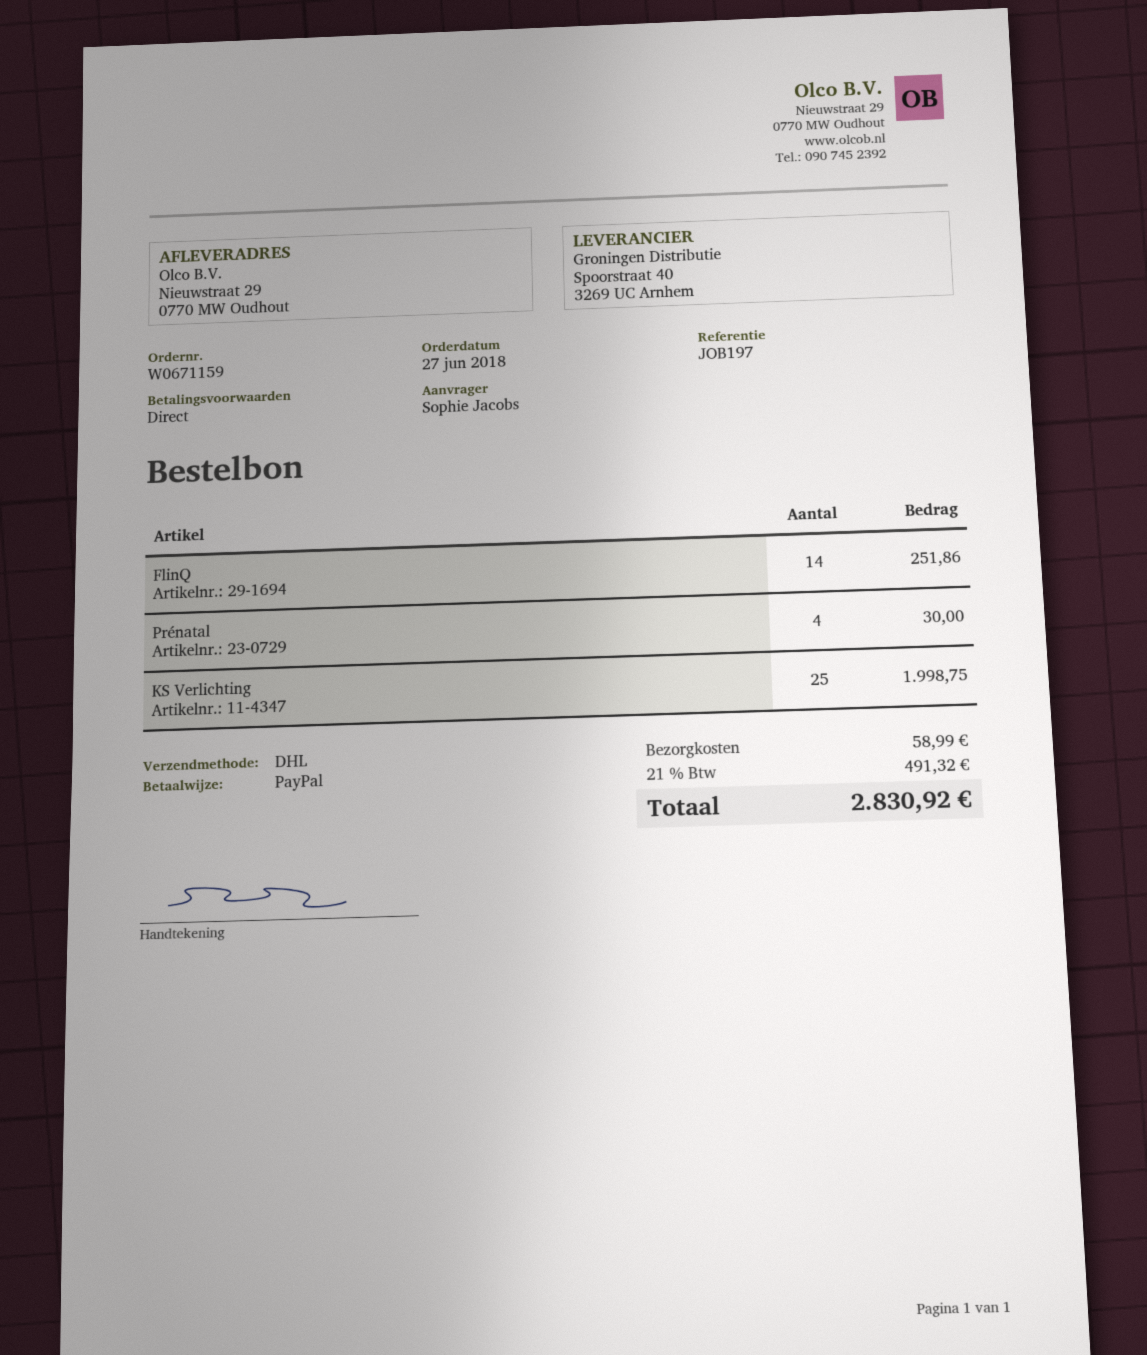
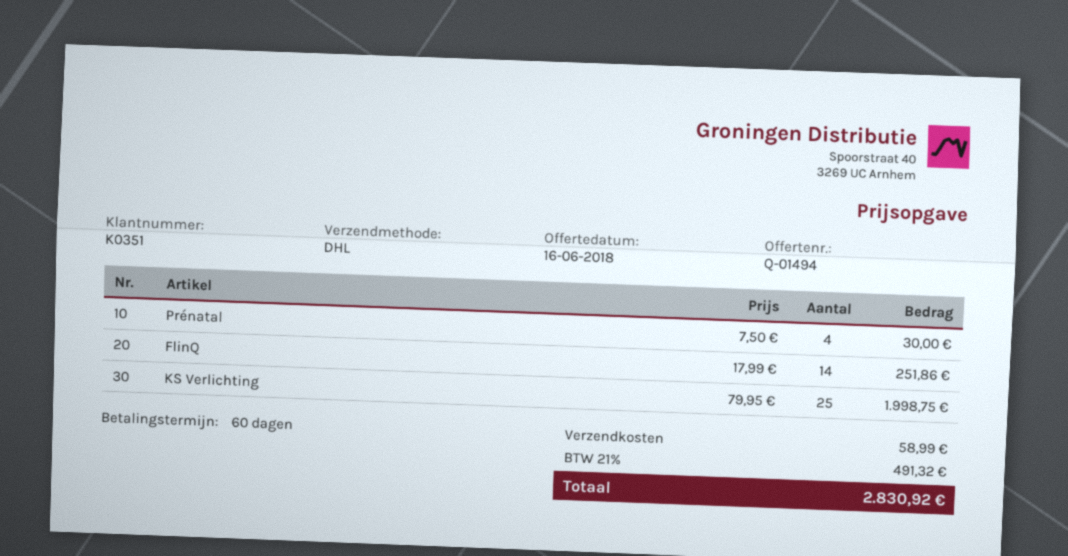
payment terms: on receipt -> 60 days

